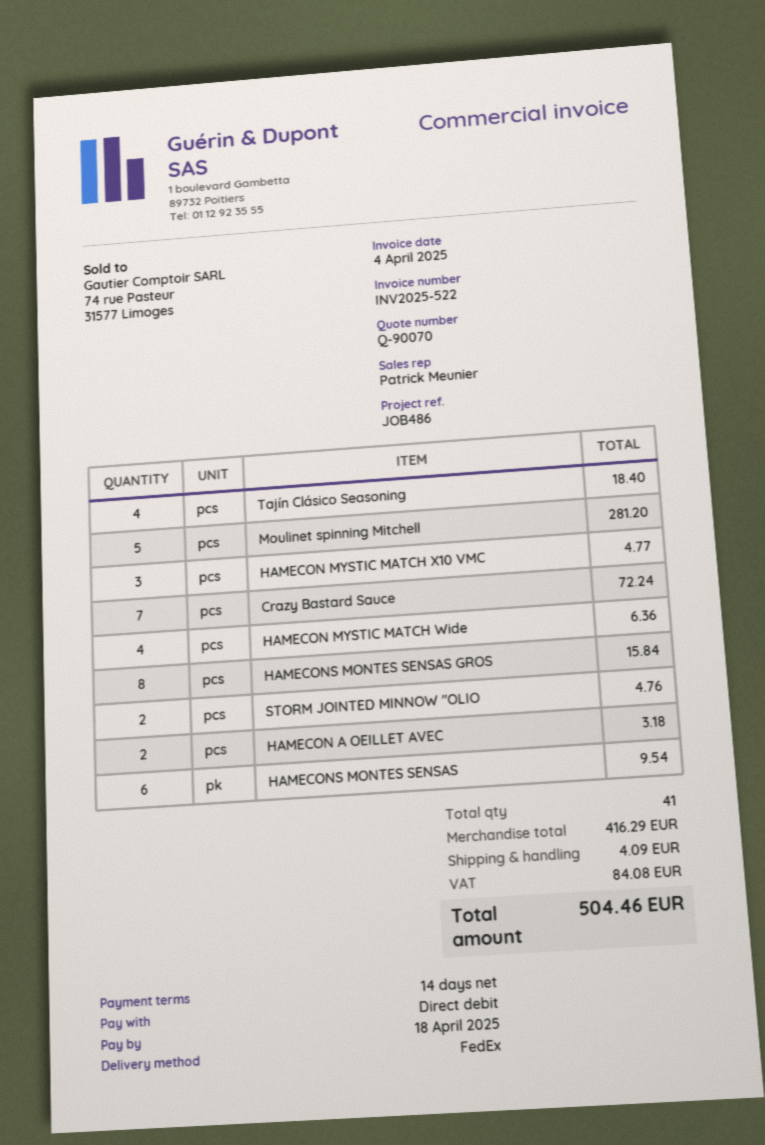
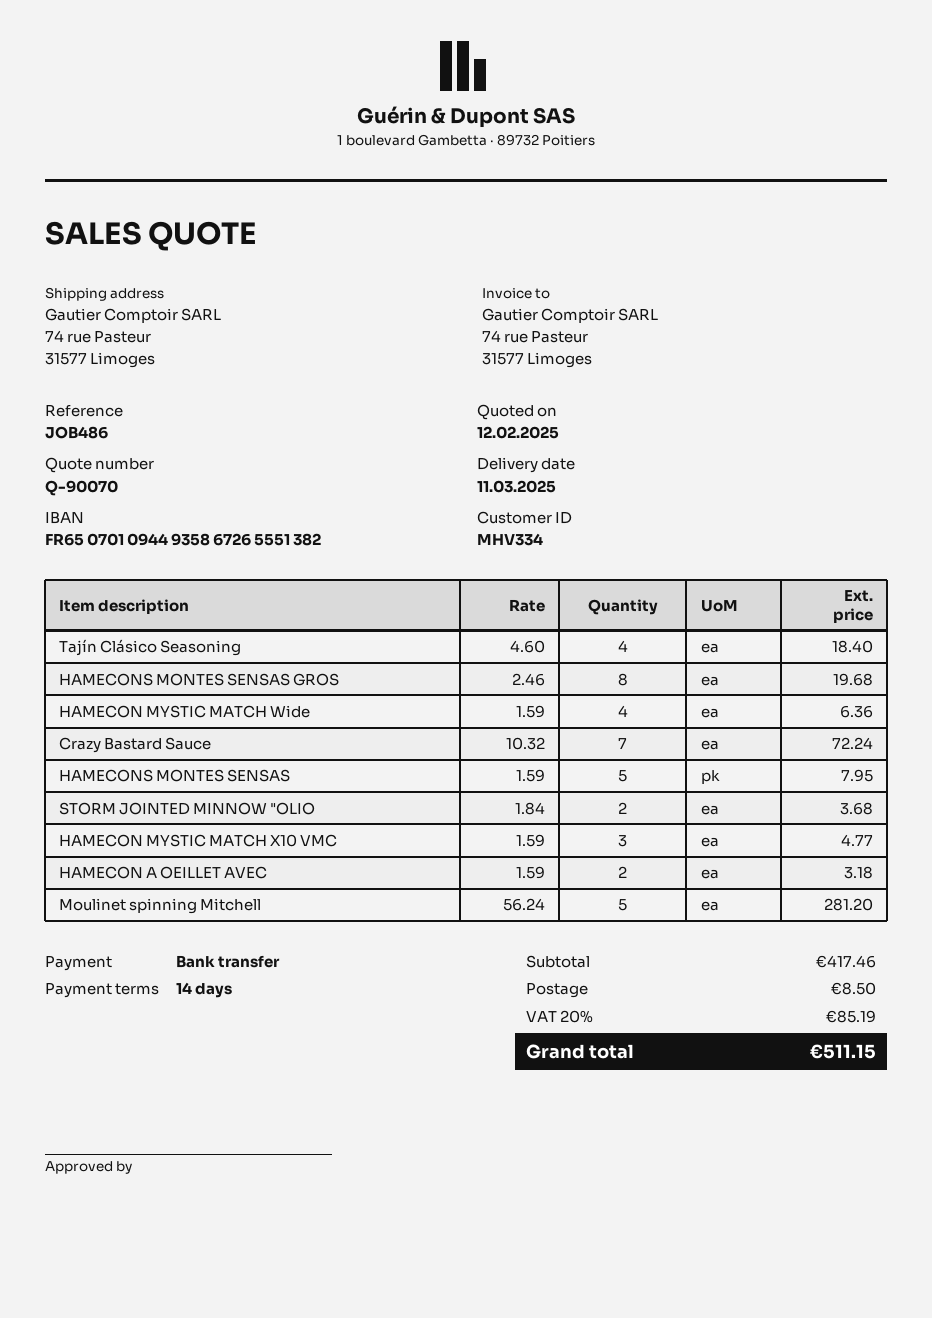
payment method: direct debit -> bank transfer
HAMECONS MONTES SENSAS GROS: 8 for 15.84 -> 8 for 19.68
STORM JOINTED MINNOW "OLIO: 2 for 4.76 -> 2 for 3.68
HAMECONS MONTES SENSAS: 6 for 9.54 -> 5 for 7.95
subtotal: 416.29 -> 417.46
shipping: 4.09 -> 8.50
tax: 84.08 -> 85.19
total: 504.46 -> 511.15

